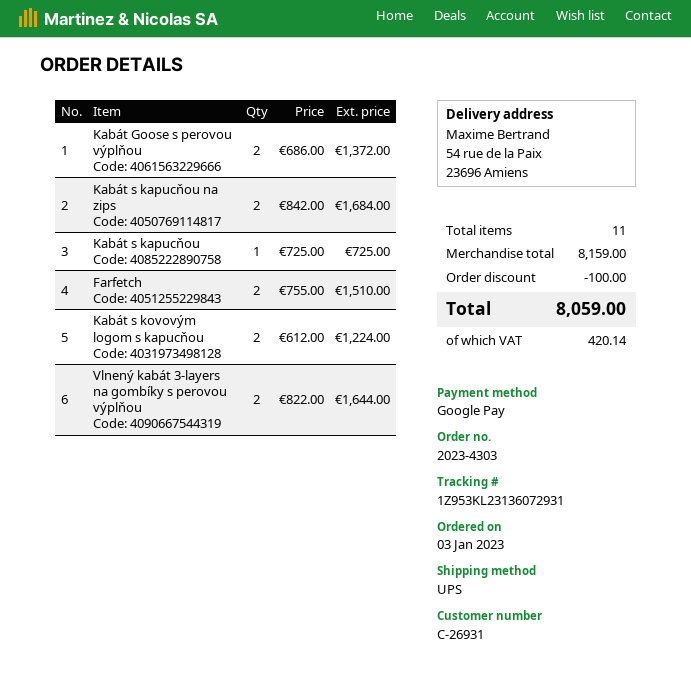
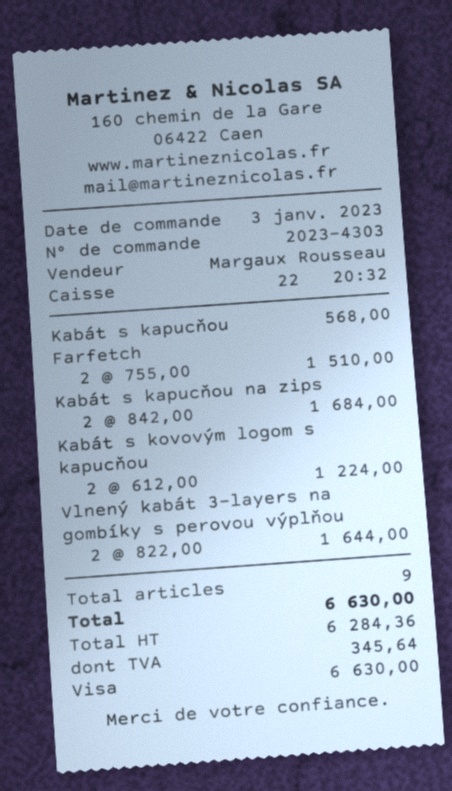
payment method: Google Pay -> Visa
Kabát Goose s perovou výplňou: 2 x 686.00 = 1372.00 -> none
Kabát s kapucňou: 1 x 725.00 = 725.00 -> 1 x 568.00 = 568.00
total quantity: 11 -> 9
discount: 100.00 -> none
tax: 420.14 -> 345.64
total: 8059.00 -> 6630.00

